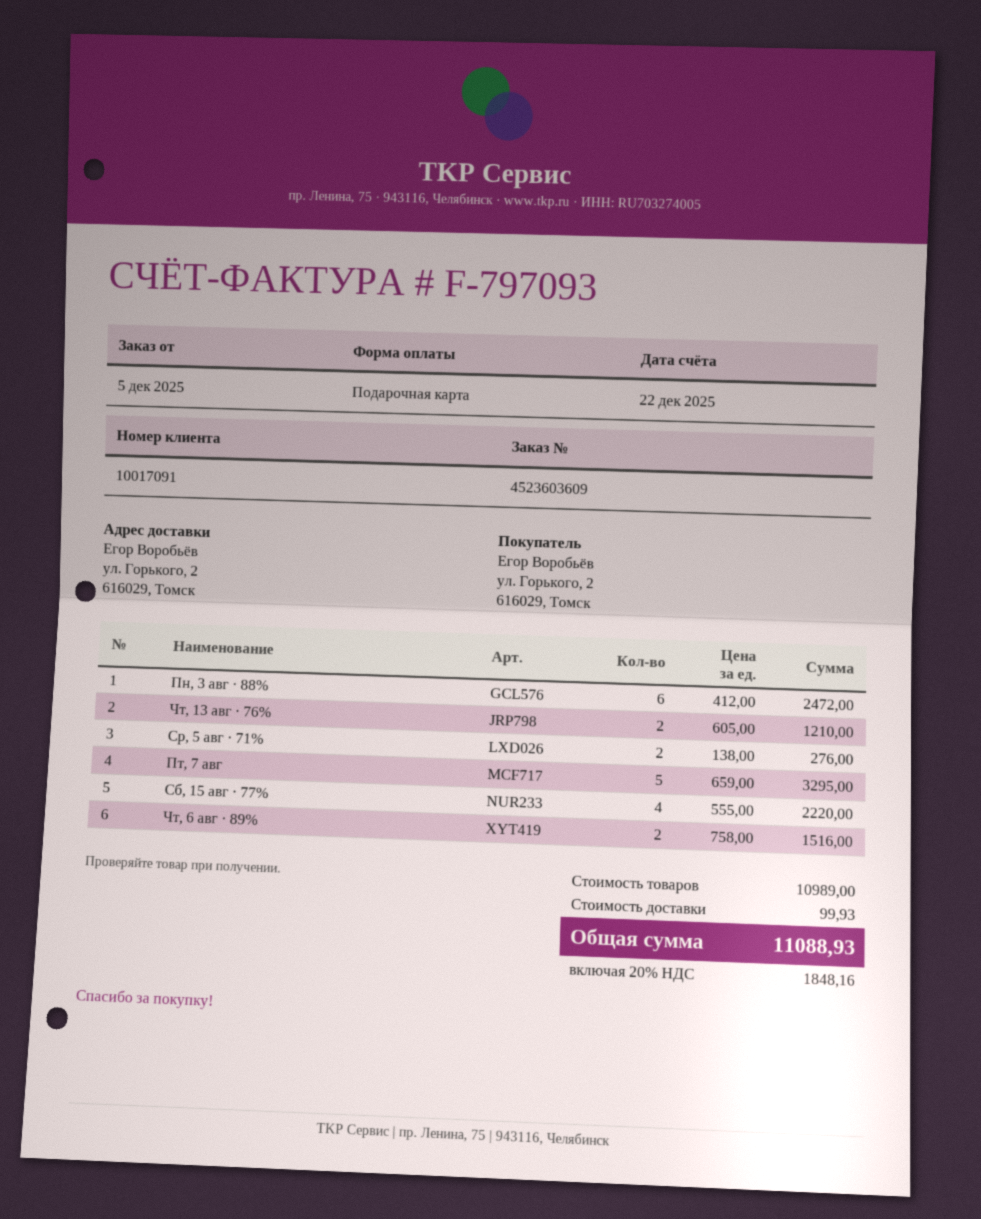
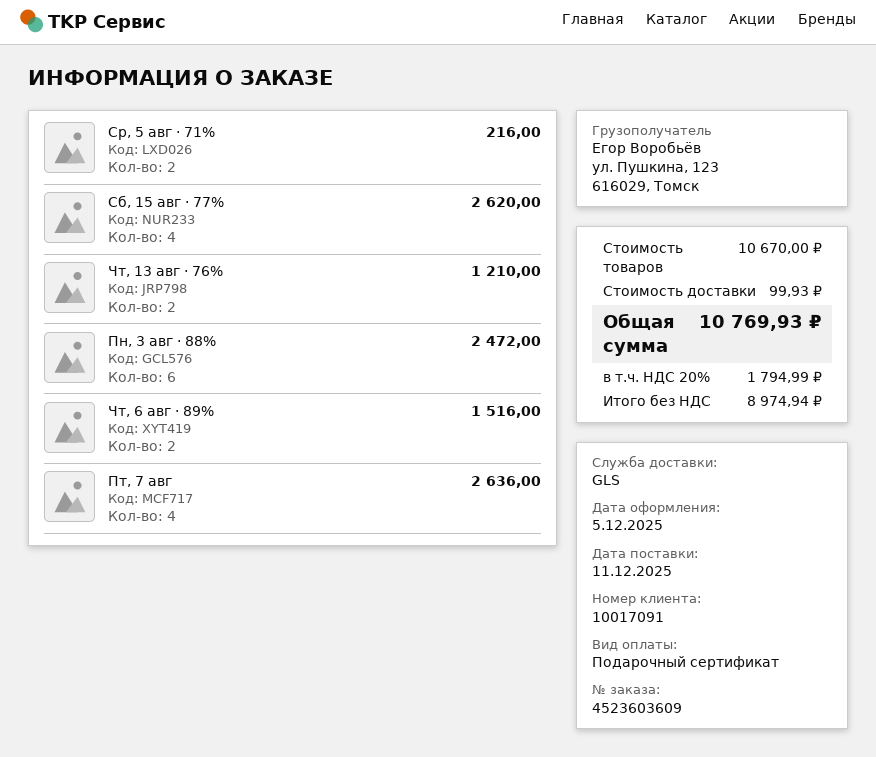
ship to: ул. Горького, 2, 616029, Томск -> ул. Пушкина, 123, 616029, Томск
Ср, 5 авг · 71%: 2 for 276.00 -> 2 for 216.00
Пт, 7 авг: 5 for 3295.00 -> 4 for 2636.00
Сб, 15 авг · 77%: 4 for 2220.00 -> 4 for 2620.00
subtotal: 10989.00 -> 10670.00
tax: 20% = 1848.16 -> 20% = 1794.99
total: 11088.93 -> 10769.93

